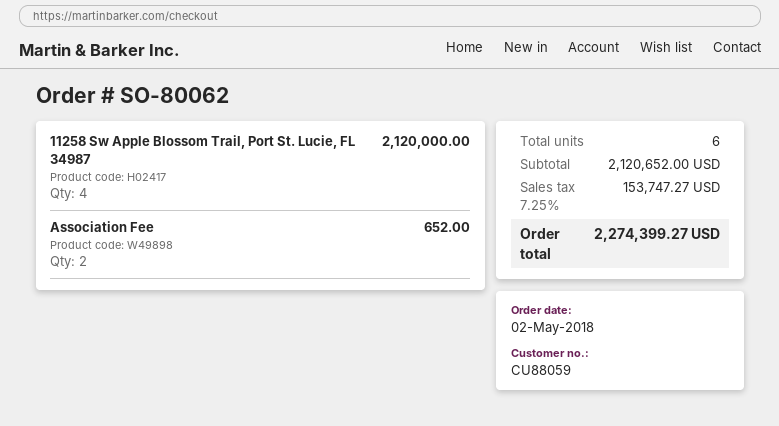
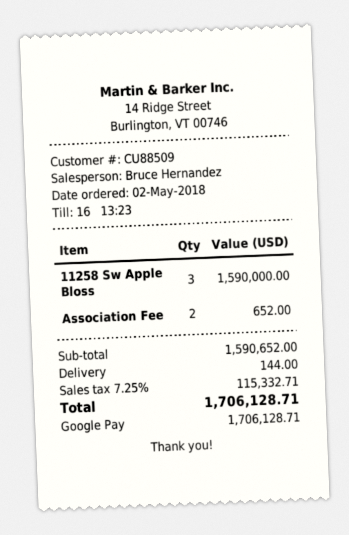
customer number: CU88059 -> CU88509
11258 Sw Apple Blossom Trail, Port St. Lucie, FL 34987: 4 for 2120000.00 -> 3 for 1590000.00
subtotal: 2120652.00 -> 1590652.00
shipping: none -> 144.00
tax: 7.25% = 153747.27 -> 7.25% = 115332.71
total: 2274399.27 -> 1706128.71

